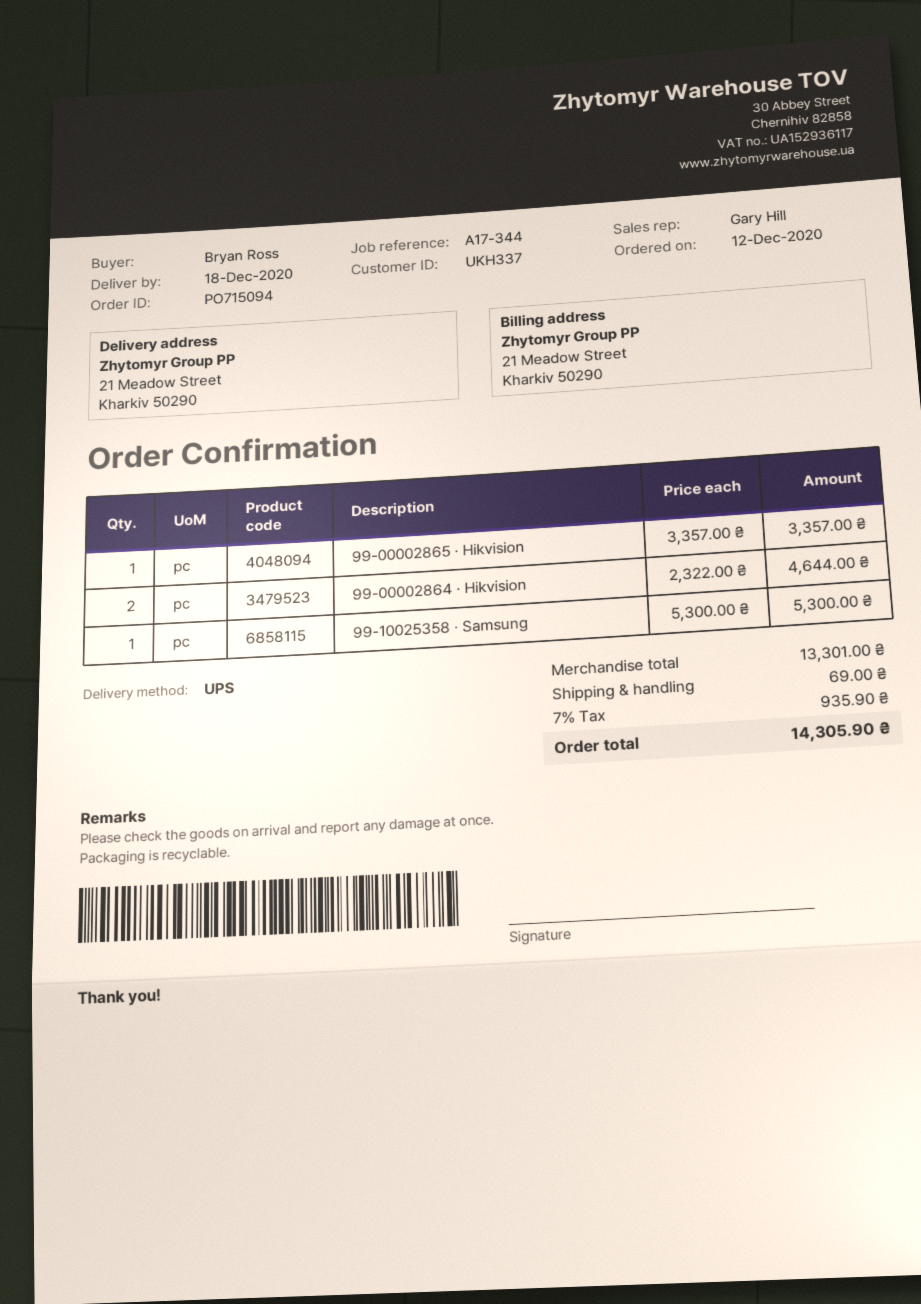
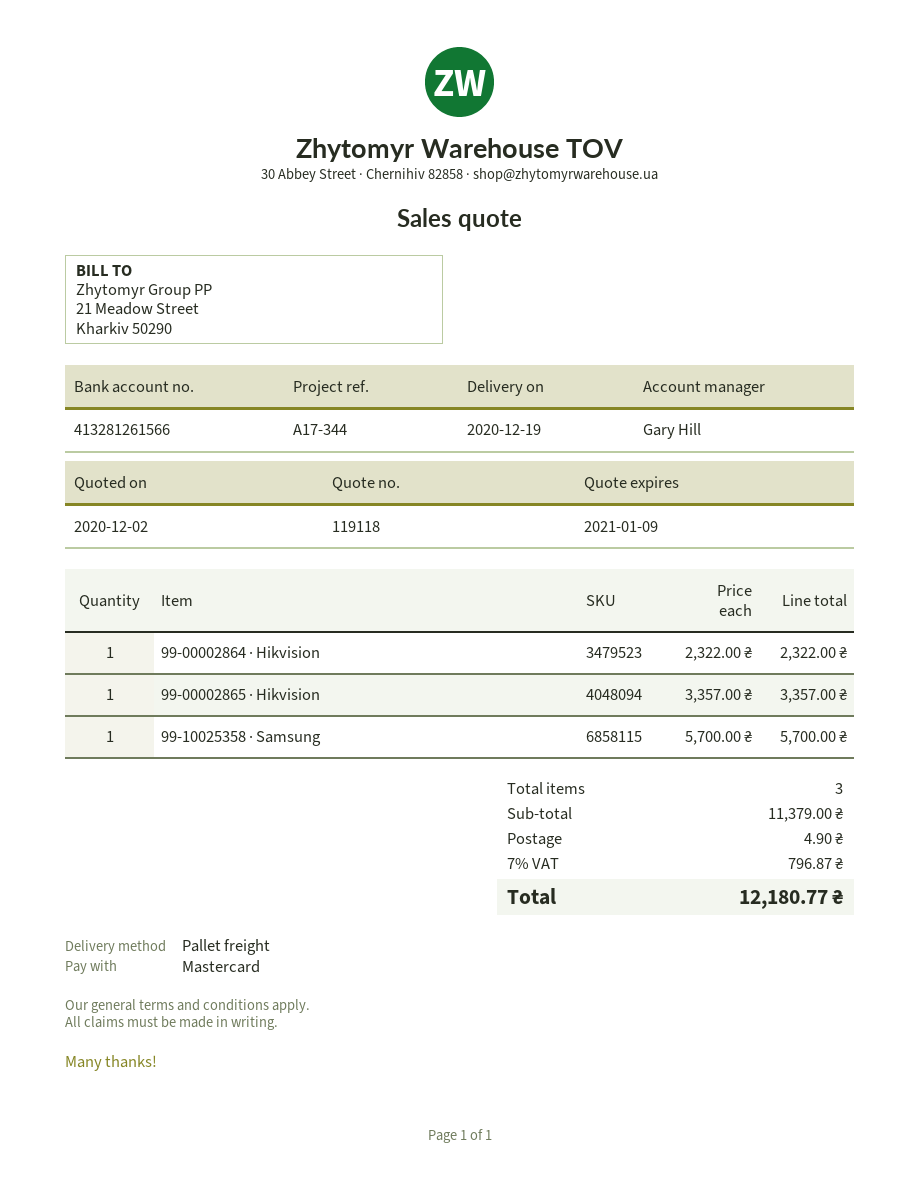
delivery date: 2020-12-18 -> 2020-12-19
shipping method: UPS -> pallet freight
99-00002864 · Hikvision: 2 x 2322.00 = 4644.00 -> 1 x 2322.00 = 2322.00
99-10025358 · Samsung: 1 x 5300.00 = 5300.00 -> 1 x 5700.00 = 5700.00
subtotal: 13301.00 -> 11379.00
shipping: 69.00 -> 4.90
tax: 7% = 935.90 -> 7% = 796.87
total: 14305.90 -> 12180.77

